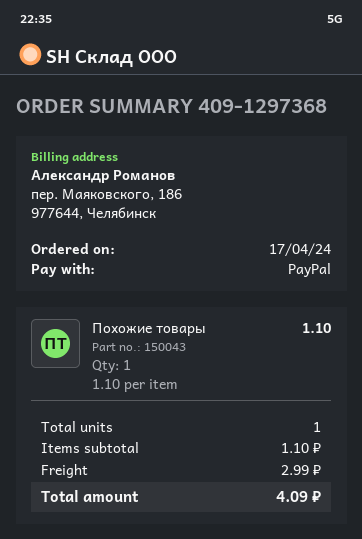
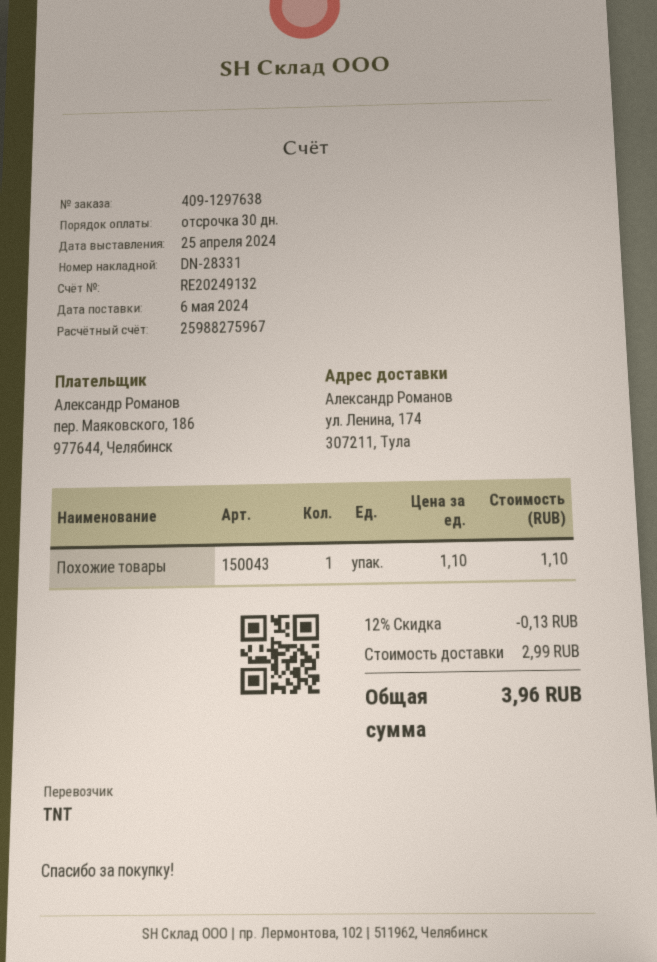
order number: 409-1297368 -> 409-1297638
discount: none -> 12% = 0.13
total: 4.09 -> 3.96

